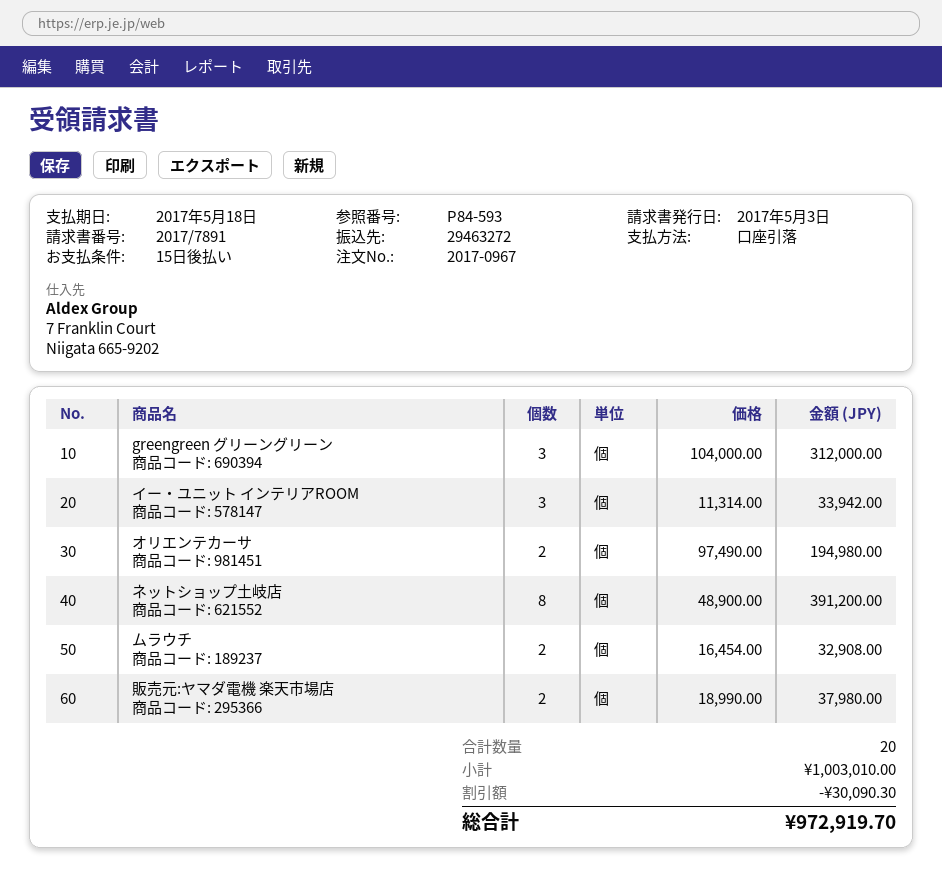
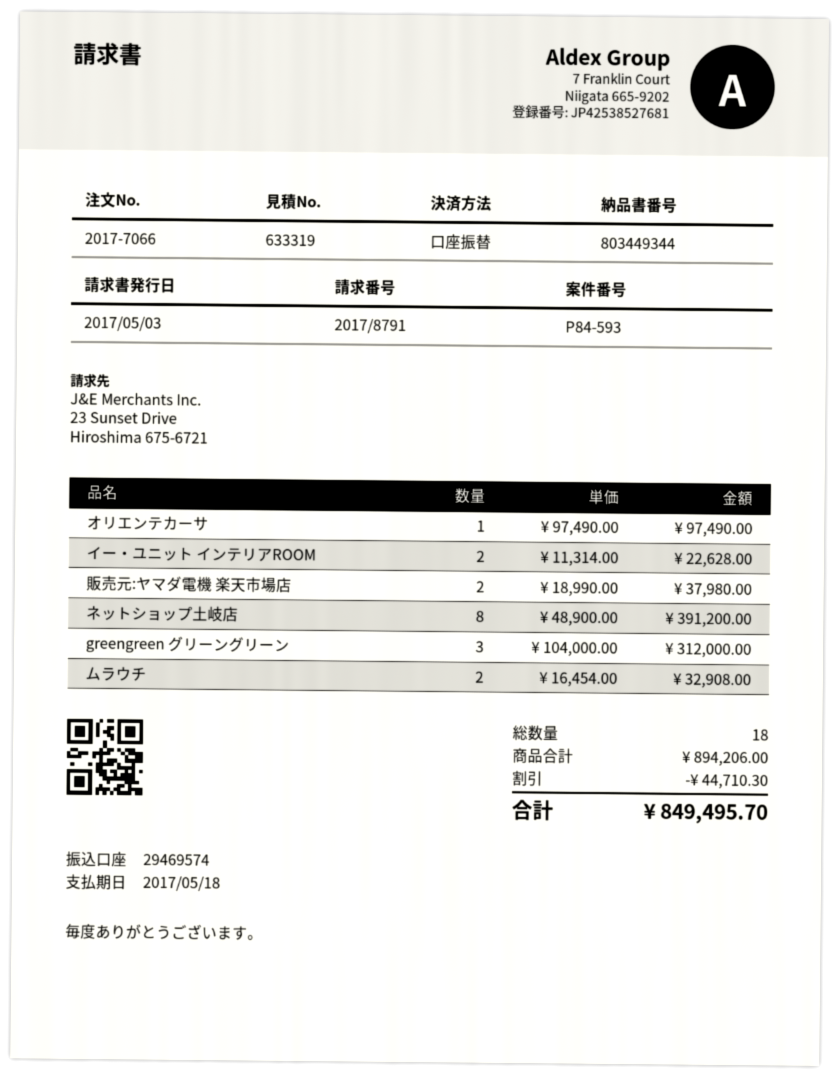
order number: 2017-0967 -> 2017-7066
invoice number: 2017/7891 -> 2017/8791
bank account: 29463272 -> 29469574
イー・ユニット インテリアROOM: 3 x 11314.00 = 33942.00 -> 2 x 11314.00 = 22628.00
オリエンテカーサ: 2 x 97490.00 = 194980.00 -> 1 x 97490.00 = 97490.00
total quantity: 20 -> 18
subtotal: 1003010.00 -> 894206.00
discount: 30090.30 -> 44710.30
total: 972919.70 -> 849495.70

